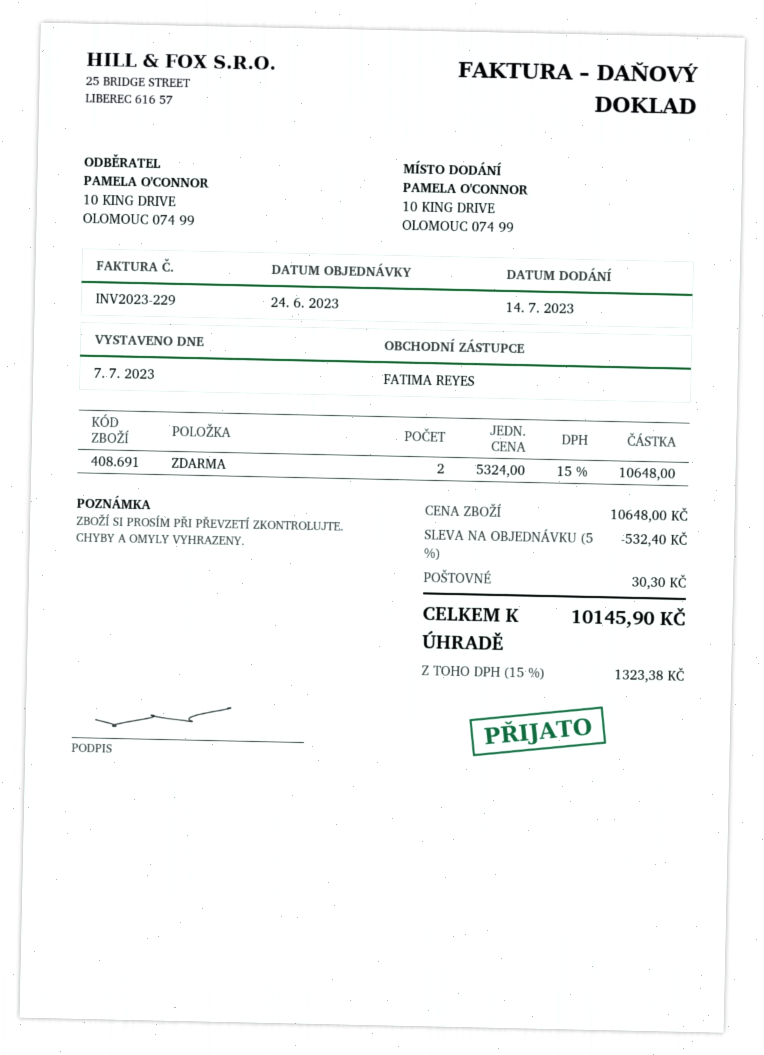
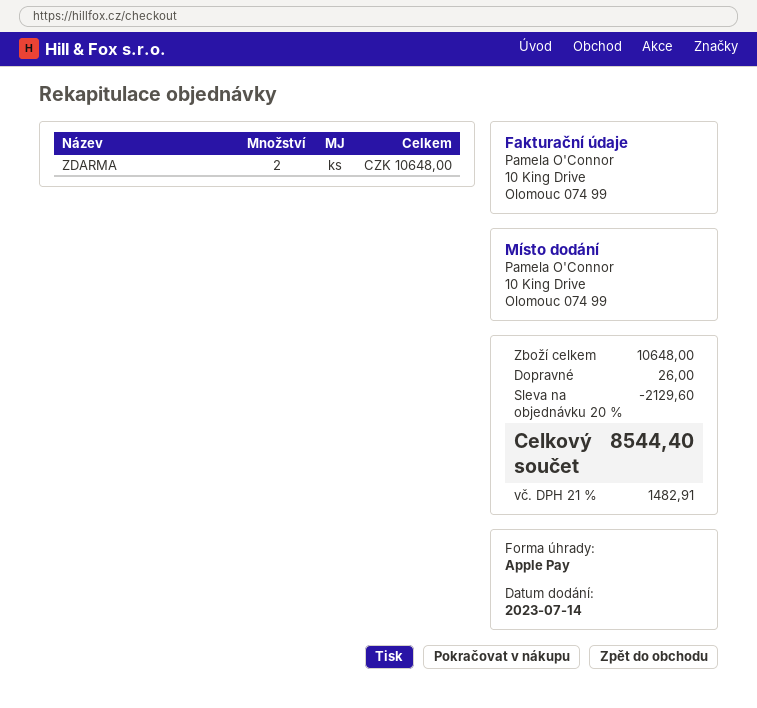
discount: 5% = 532.40 -> 20% = 2129.60
shipping: 30.30 -> 26.00
tax: 15% = 1323.38 -> 21% = 1482.91
total: 10145.90 -> 8544.40

